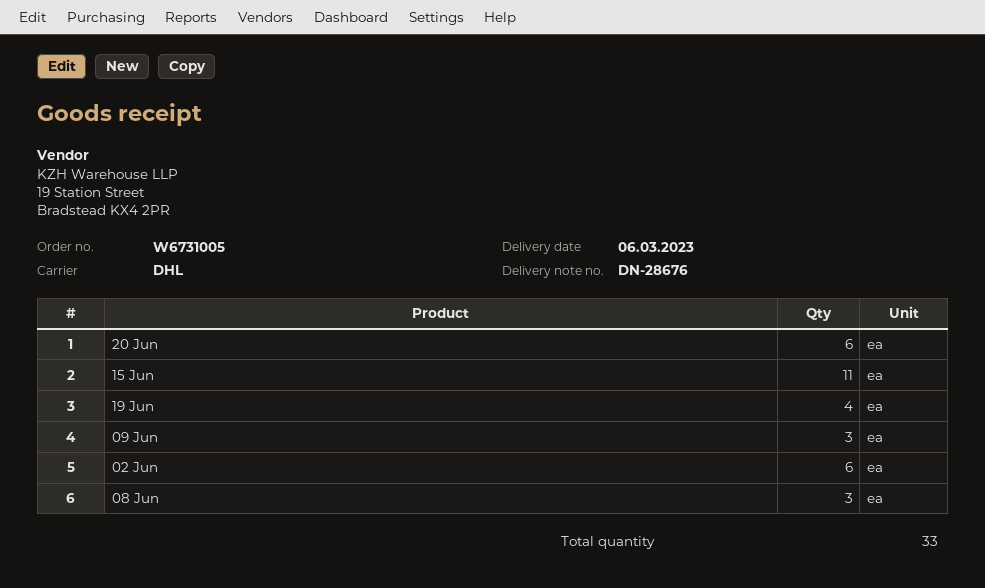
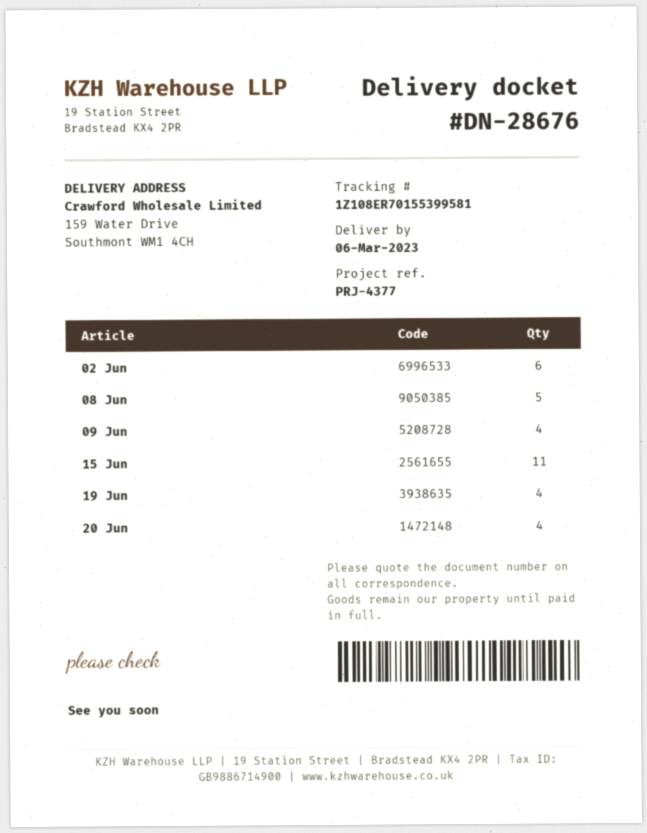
20 Jun: 6 -> 4
09 Jun: 3 -> 4
08 Jun: 3 -> 5

